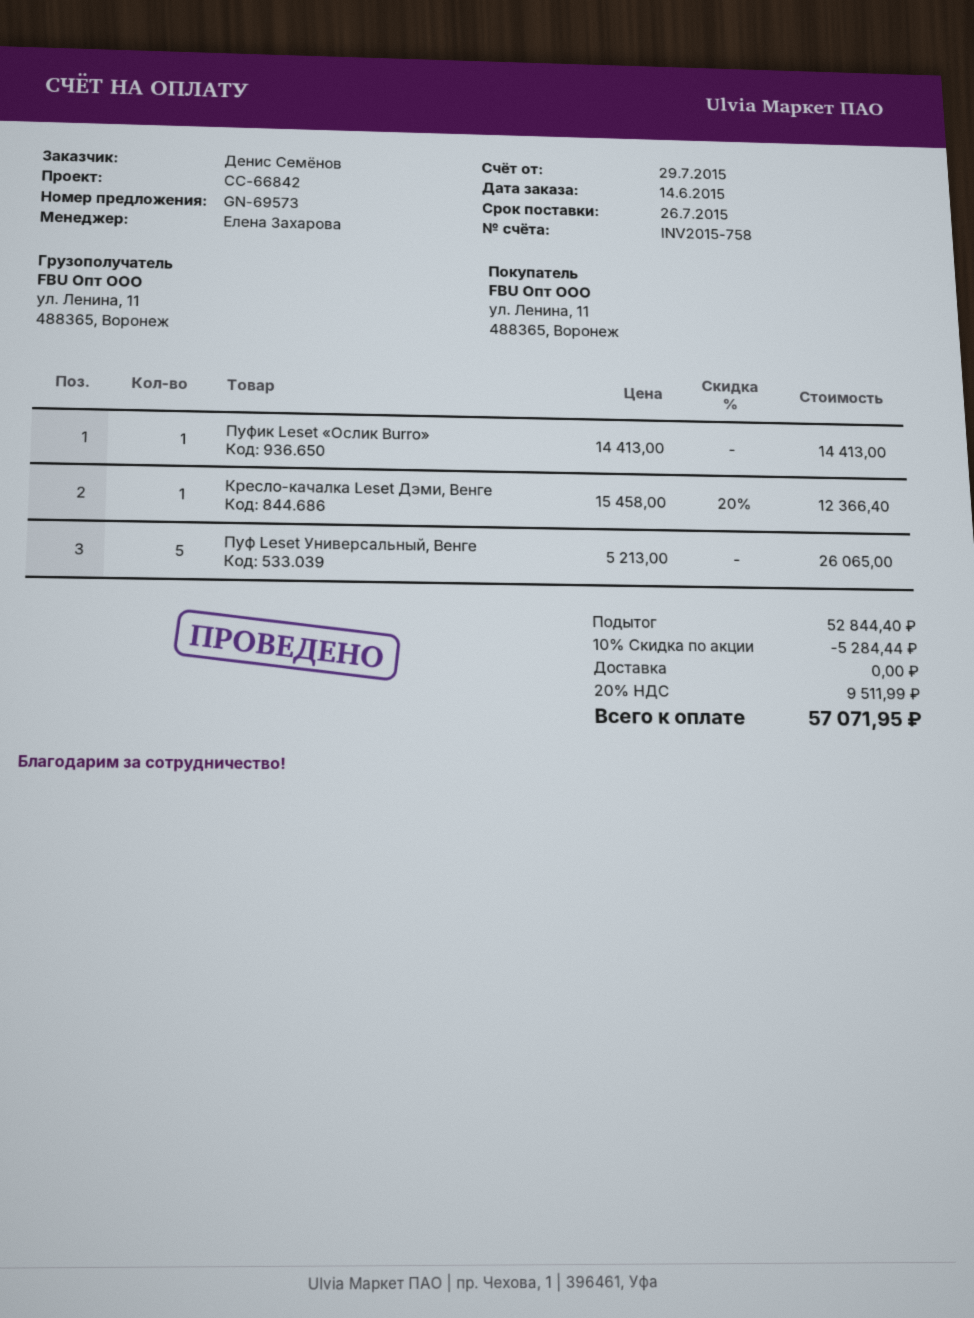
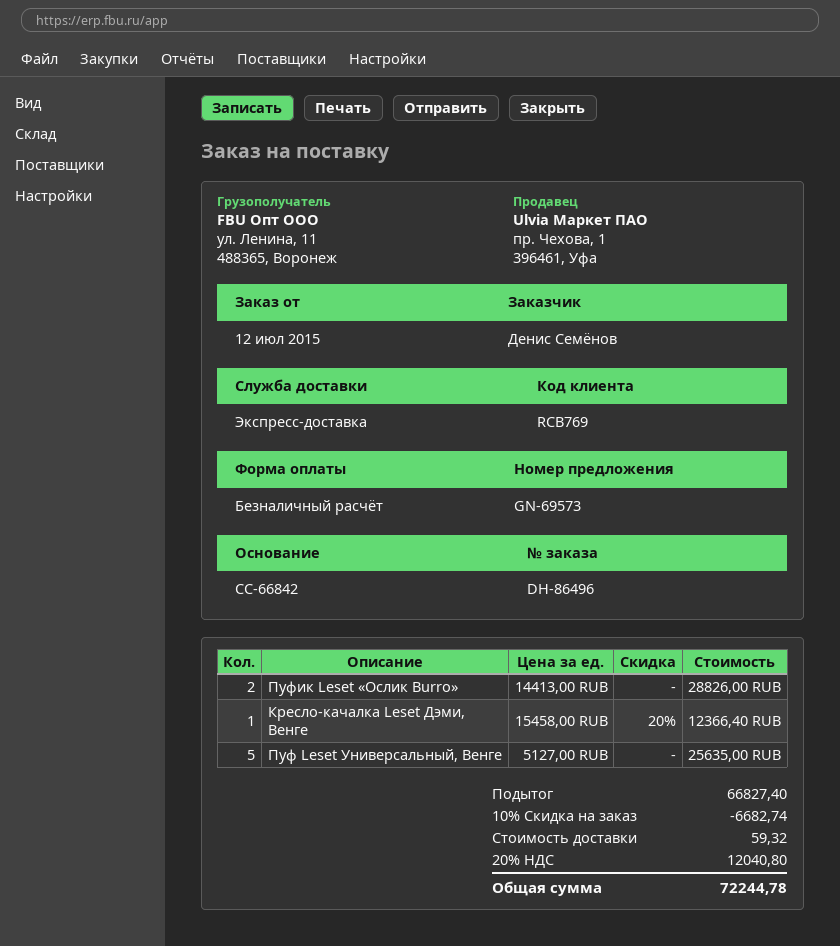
order date: 2015-06-14 -> 2015-07-12
Пуфик Leset «Ослик Burro»: 1 x 14413.00 = 14413.00 -> 2 x 14413.00 = 28826.00
Пуф Leset Универсальный, Венге: 5 x 5213.00 = 26065.00 -> 5 x 5127.00 = 25635.00
subtotal: 52844.40 -> 66827.40
discount: 10% = 5284.44 -> 10% = 6682.74
shipping: 0.00 -> 59.32
tax: 20% = 9511.99 -> 20% = 12040.80
total: 57071.95 -> 72244.78

